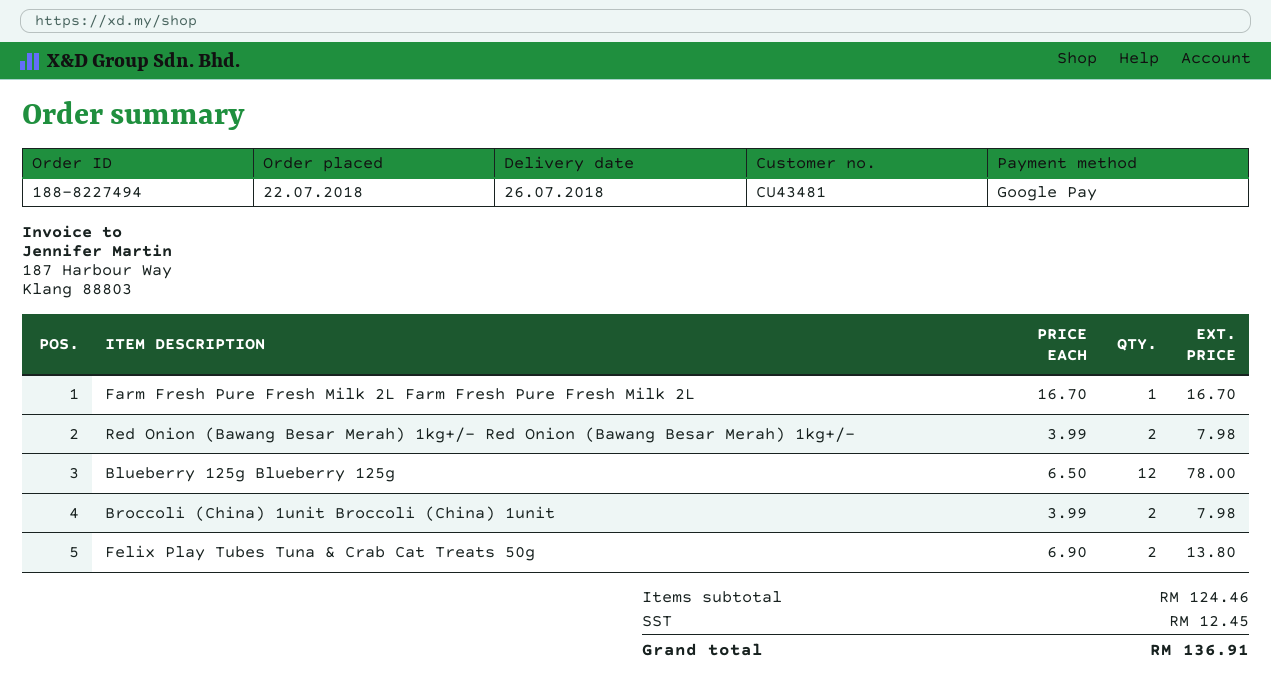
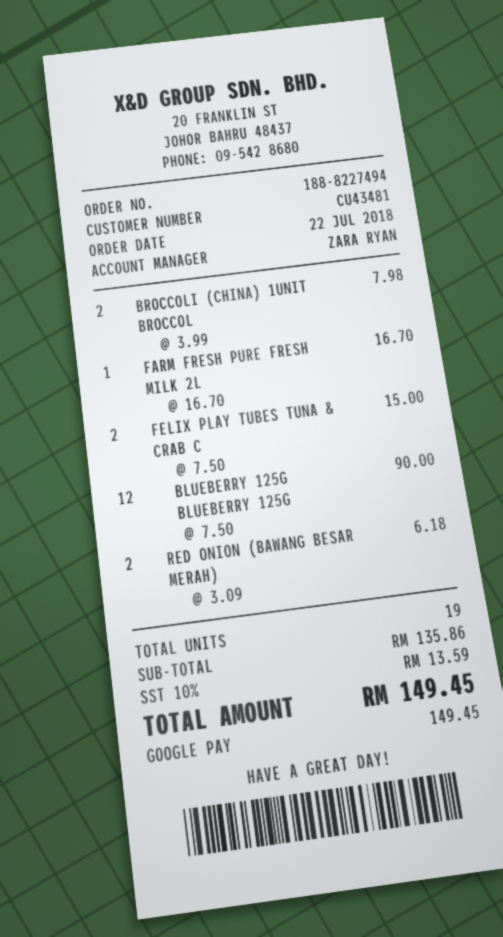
Red Onion (Bawang Besar Merah) 1kg+/- Red Onion (Bawang Besar Merah) 1kg+/-: 2 x 3.99 = 7.98 -> 2 x 3.09 = 6.18
Blueberry 125g Blueberry 125g: 12 x 6.50 = 78.00 -> 12 x 7.50 = 90.00
Felix Play Tubes Tuna & Crab Cat Treats 50g: 2 x 6.90 = 13.80 -> 2 x 7.50 = 15.00
subtotal: 124.46 -> 135.86
tax: 12.45 -> 13.59
total: 136.91 -> 149.45

